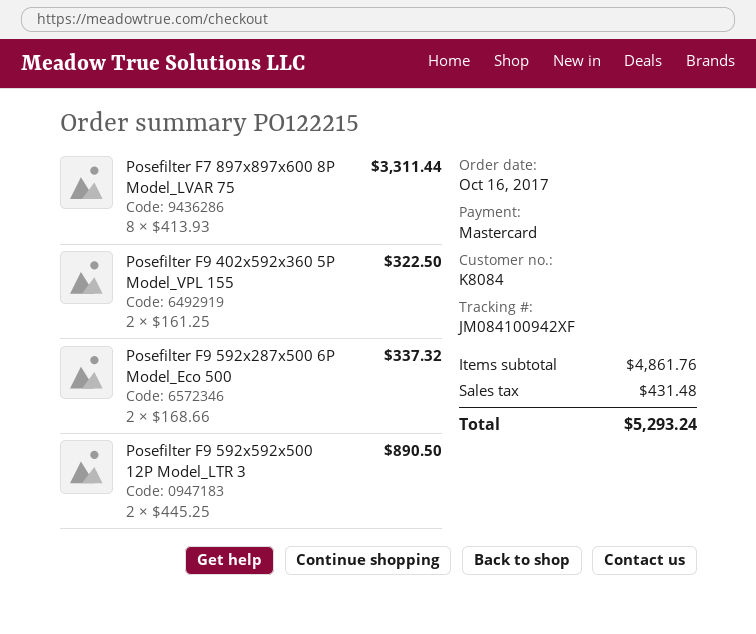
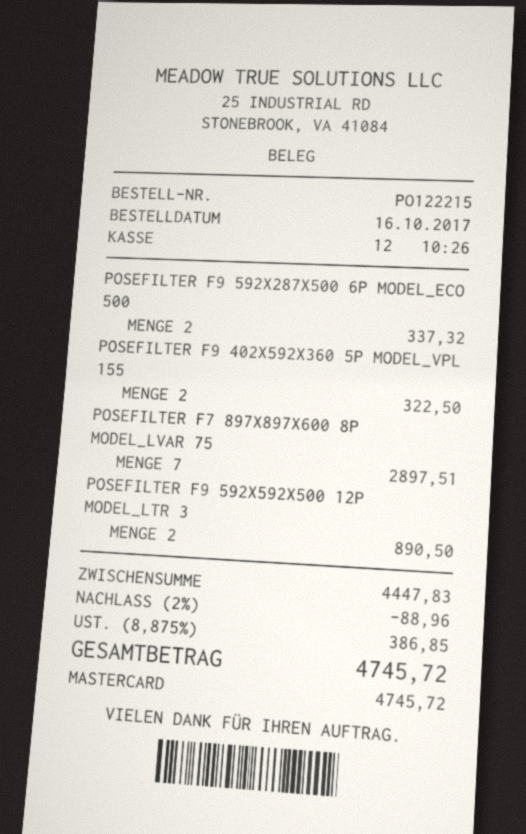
Posefilter F7 897x897x600 8P Model_LVAR 75: 8 for 3311.44 -> 7 for 2897.51
subtotal: 4861.76 -> 4447.83
discount: none -> 2% = 88.96
tax: 431.48 -> 386.85
total: 5293.24 -> 4745.72

